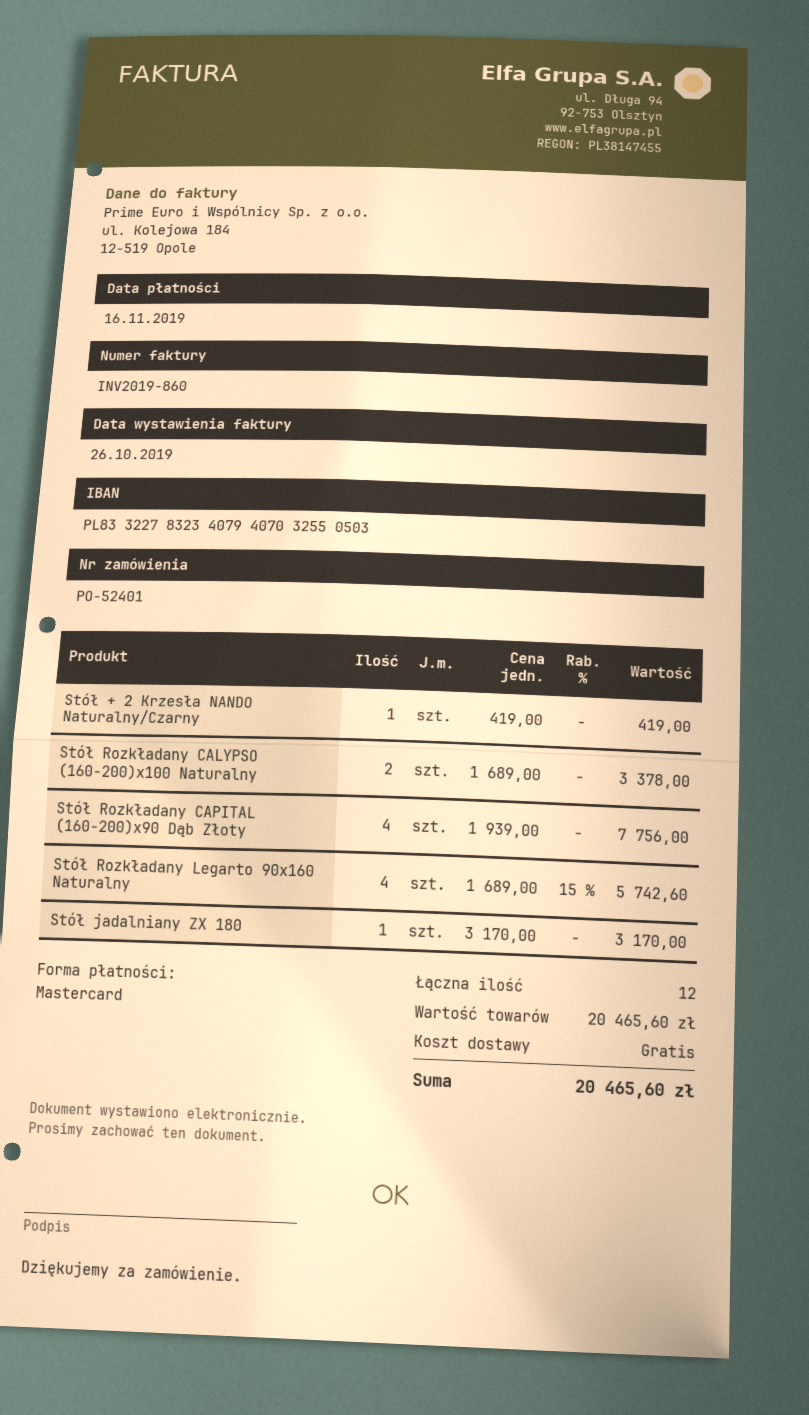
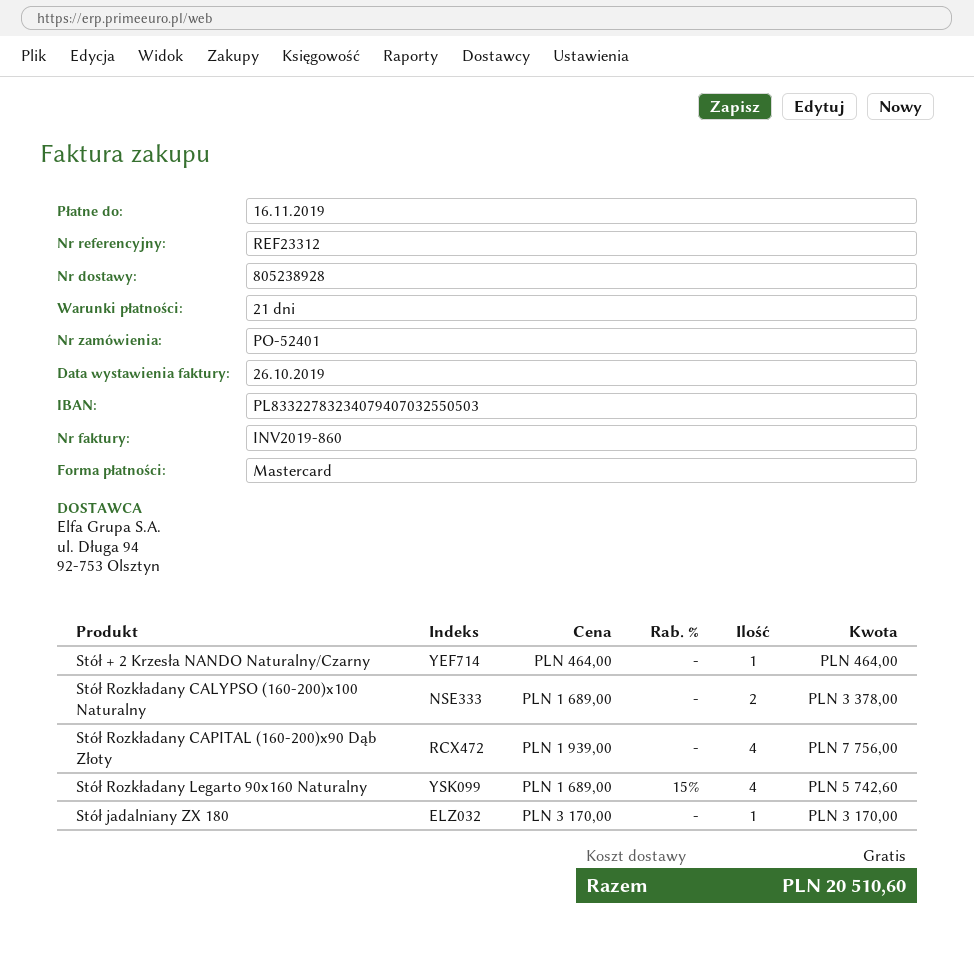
Stół + 2 Krzesła NANDO Naturalny/Czarny: 1 x 419.00 = 419.00 -> 1 x 464.00 = 464.00
total: 20465.60 -> 20510.60

